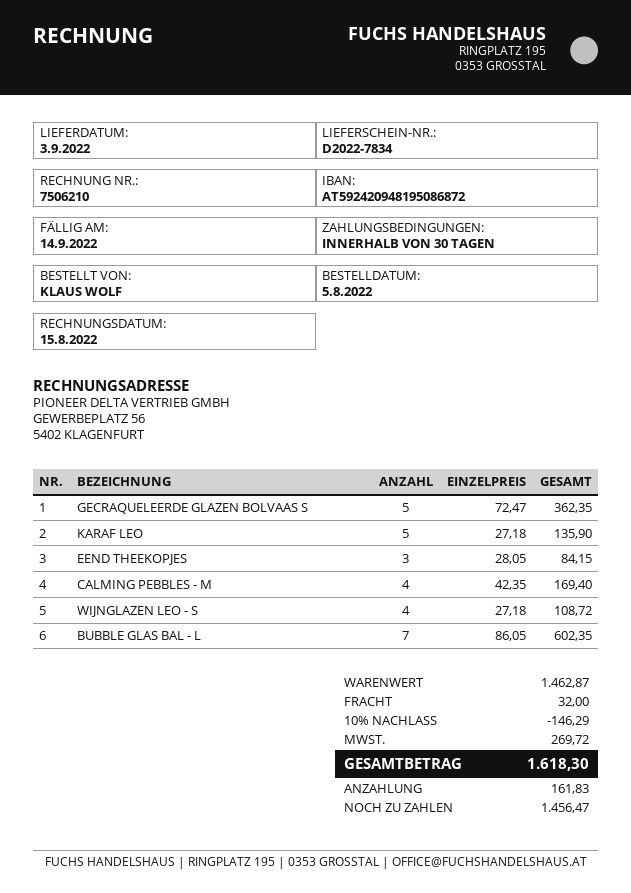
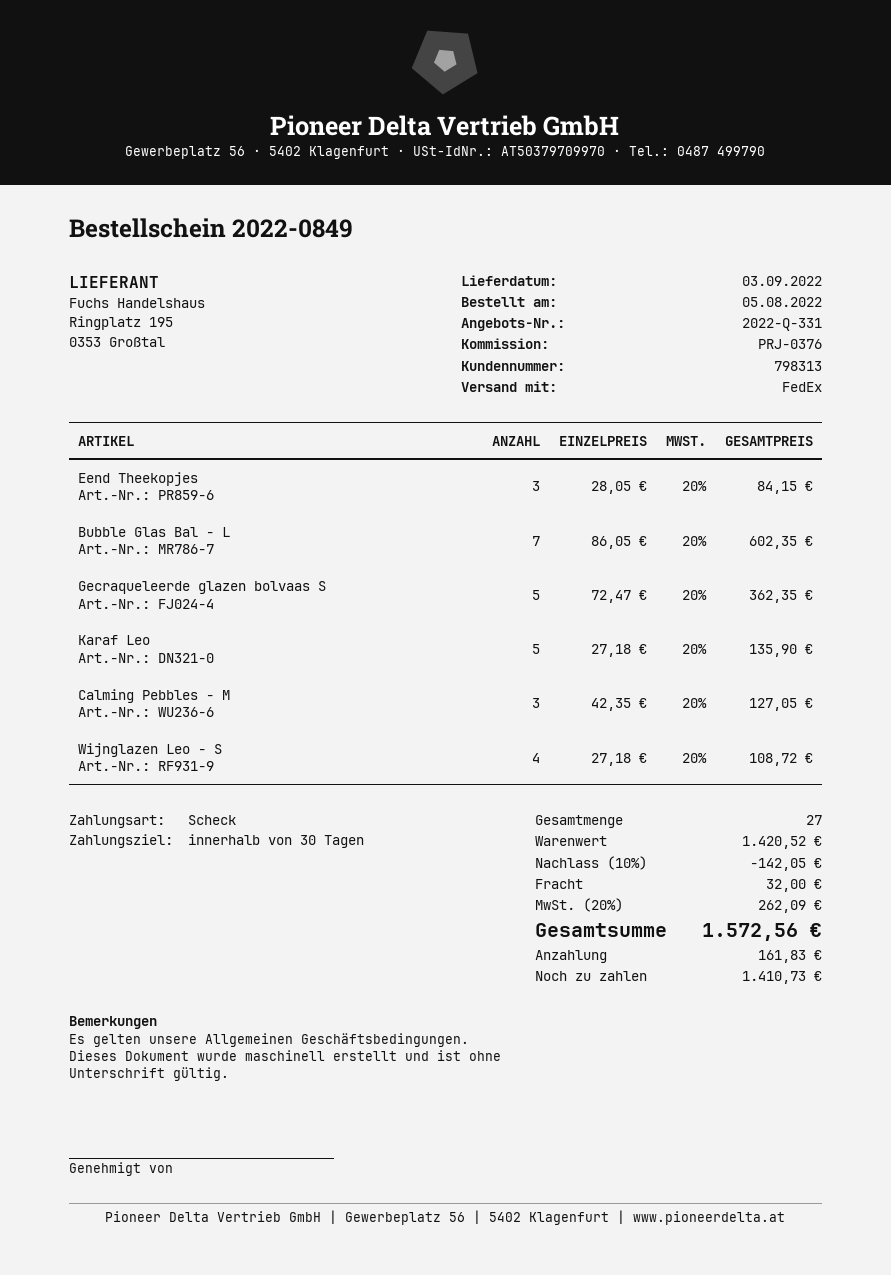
CALMING PEBBLES - M: 4 x 42.35 = 169.40 -> 3 x 42.35 = 127.05
subtotal: 1462.87 -> 1420.52
discount: 10% = 146.29 -> 10% = 142.05
tax: 269.72 -> 262.09
total: 1618.30 -> 1572.56
balance: 1456.47 -> 1410.73

